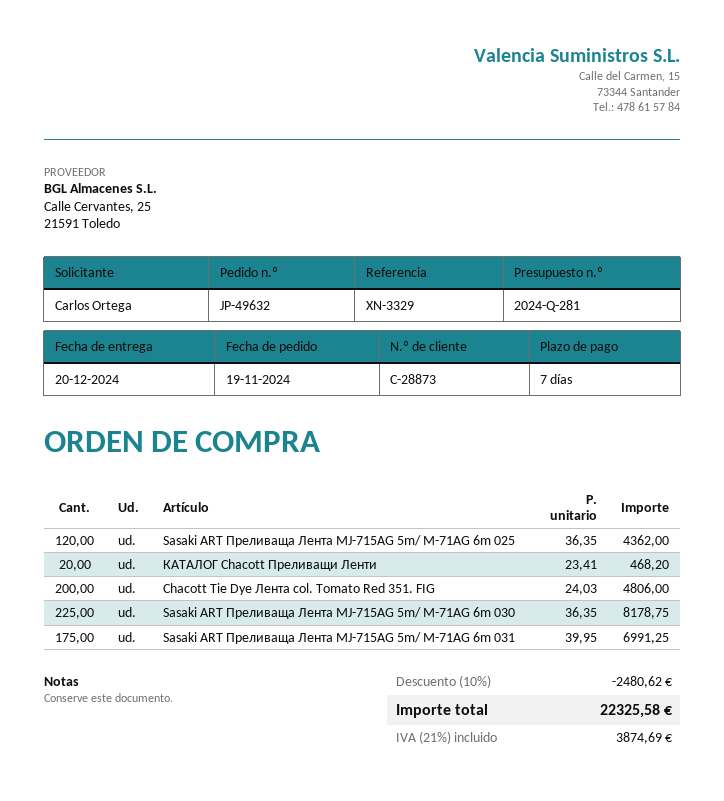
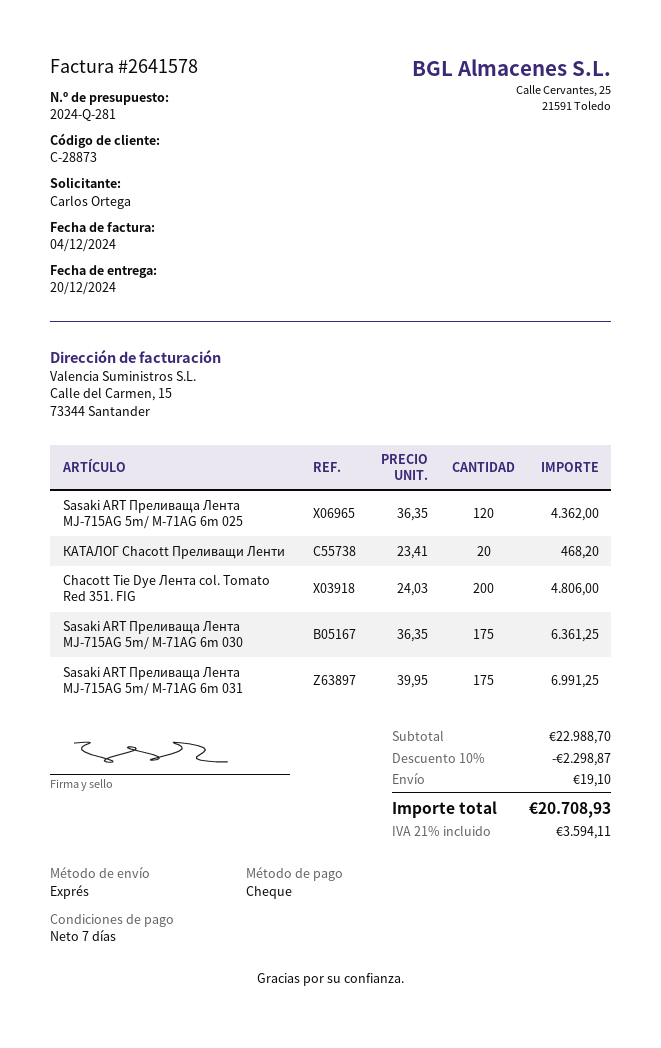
Sasaki ART Преливаща Лента MJ-715AG 5m/ M-71AG 6m 030: 225 x 36.35 = 8178.75 -> 175 x 36.35 = 6361.25
discount: 10% = 2480.62 -> 10% = 2298.87
shipping: none -> 19.10
tax: 21% = 3874.69 -> 21% = 3594.11
total: 22325.58 -> 20708.93

